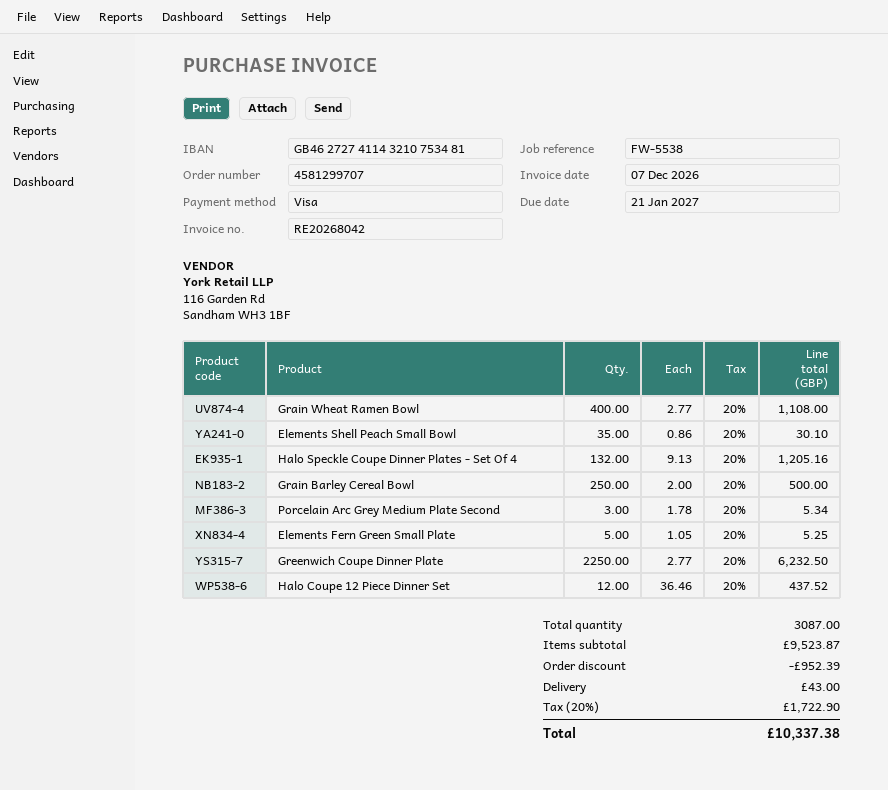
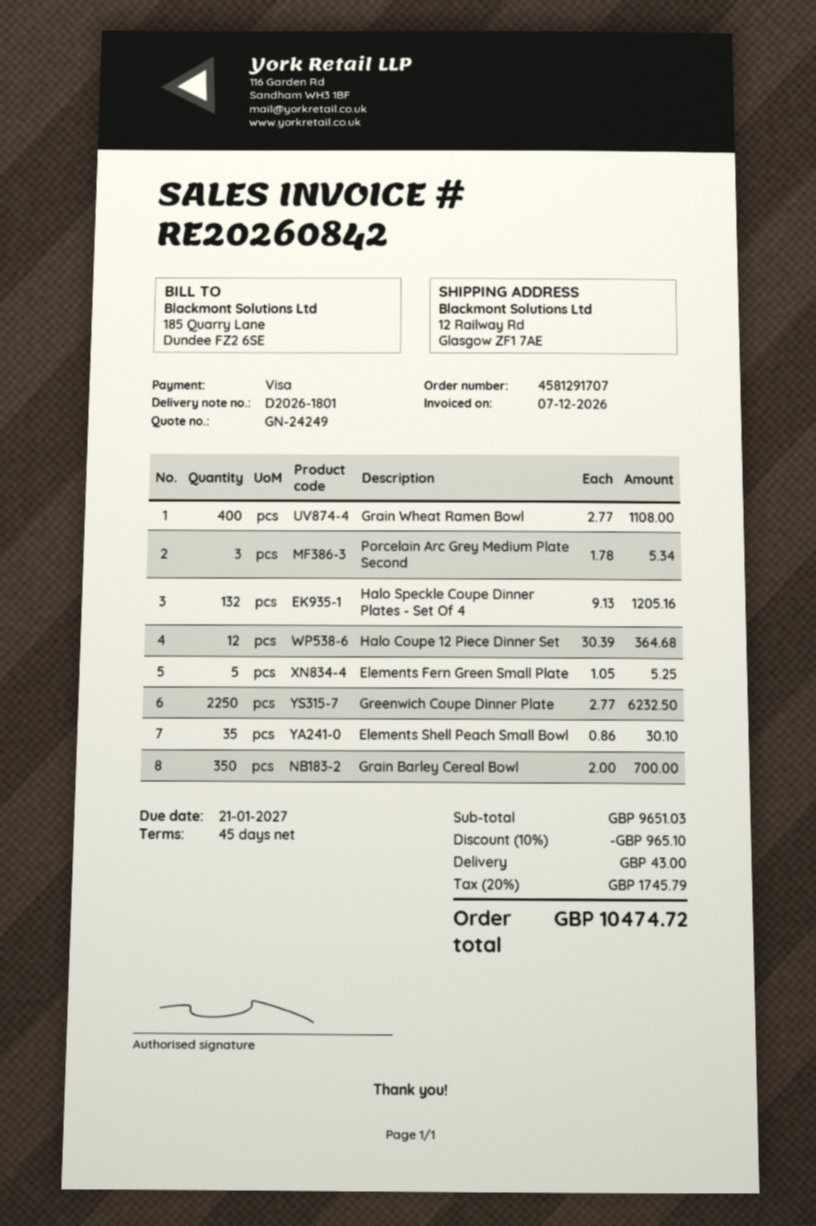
order number: 4581299707 -> 4581291707
invoice number: RE20268042 -> RE20260842
Grain Barley Cereal Bowl: 250 x 2.00 = 500.00 -> 350 x 2.00 = 700.00
Halo Coupe 12 Piece Dinner Set: 12 x 36.46 = 437.52 -> 12 x 30.39 = 364.68
subtotal: 9523.87 -> 9651.03
discount: 952.39 -> 965.10
tax: 20% = 1722.90 -> 20% = 1745.79
total: 10337.38 -> 10474.72

